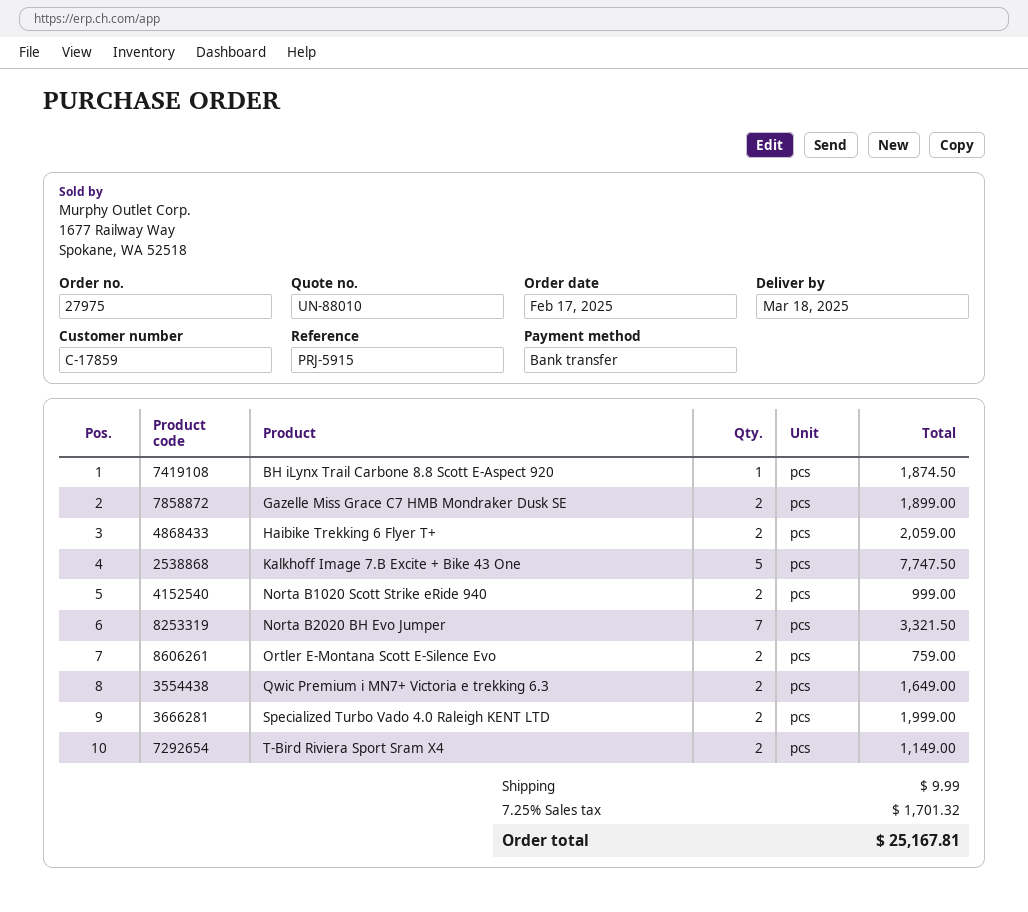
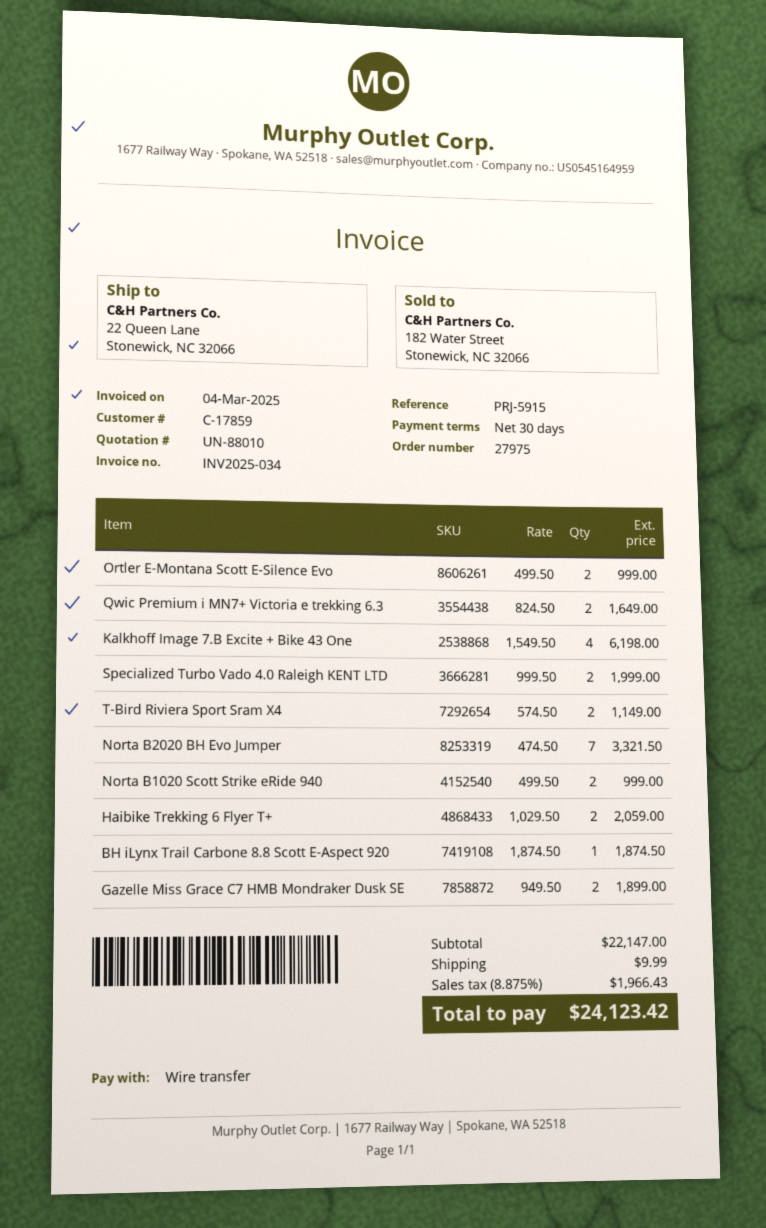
Kalkhoff Image 7.B Excite + Bike 43 One: 5 for 7747.50 -> 4 for 6198.00
Ortler E-Montana Scott E-Silence Evo: 2 for 759.00 -> 2 for 999.00
tax: 7.25% = 1701.32 -> 8.875% = 1966.43
total: 25167.81 -> 24123.42

